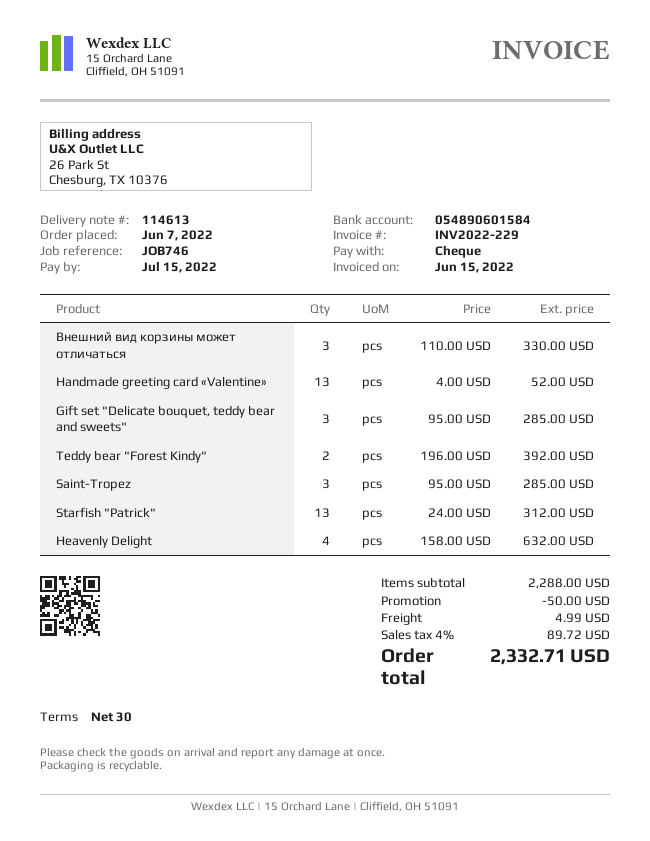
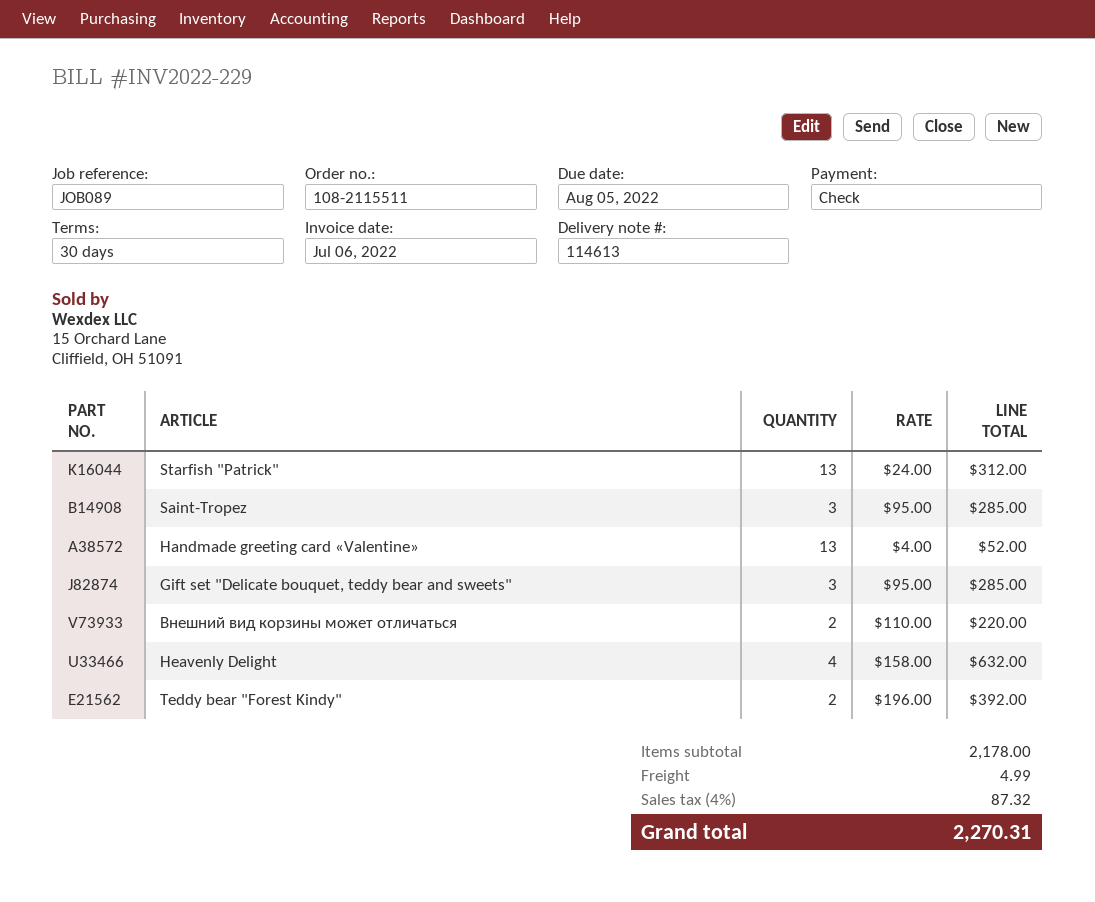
invoice date: 2022-06-15 -> 2022-07-06
due date: 2022-07-15 -> 2022-08-05
reference: JOB746 -> JOB089
Внешний вид корзины может отличаться: 3 x 110.00 = 330.00 -> 2 x 110.00 = 220.00
subtotal: 2288.00 -> 2178.00
discount: 50.00 -> none
tax: 4% = 89.72 -> 4% = 87.32
total: 2332.71 -> 2270.31

